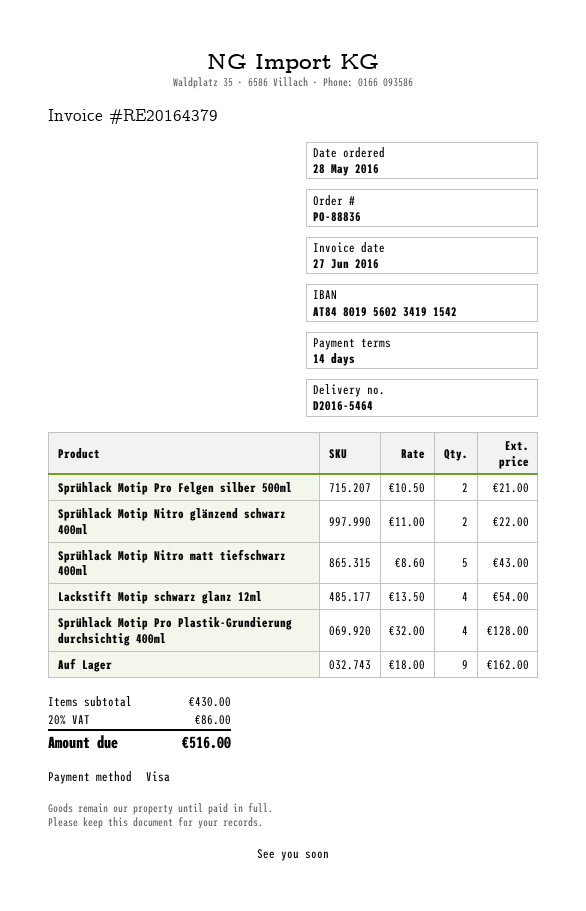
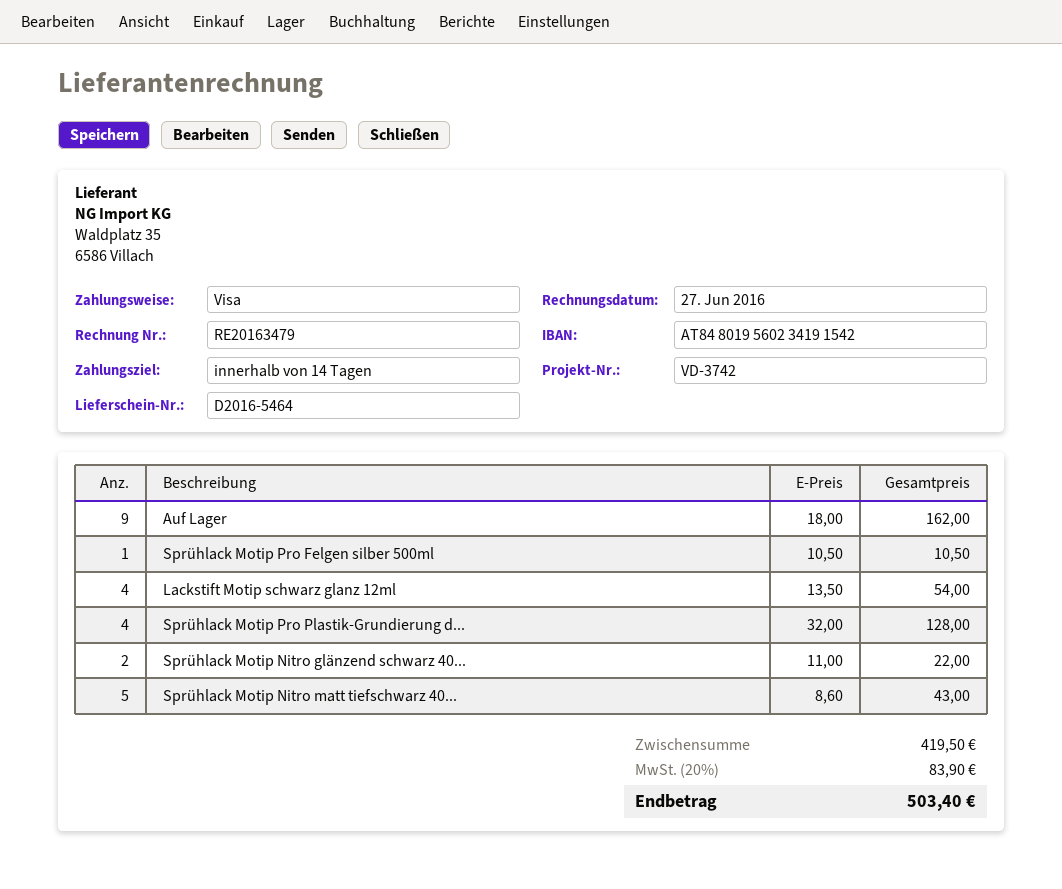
invoice number: RE20164379 -> RE20163479
Sprühlack Motip Pro Felgen silber 500ml: 2 x 10.50 = 21.00 -> 1 x 10.50 = 10.50
subtotal: 430.00 -> 419.50
tax: 20% = 86.00 -> 20% = 83.90
total: 516.00 -> 503.40

